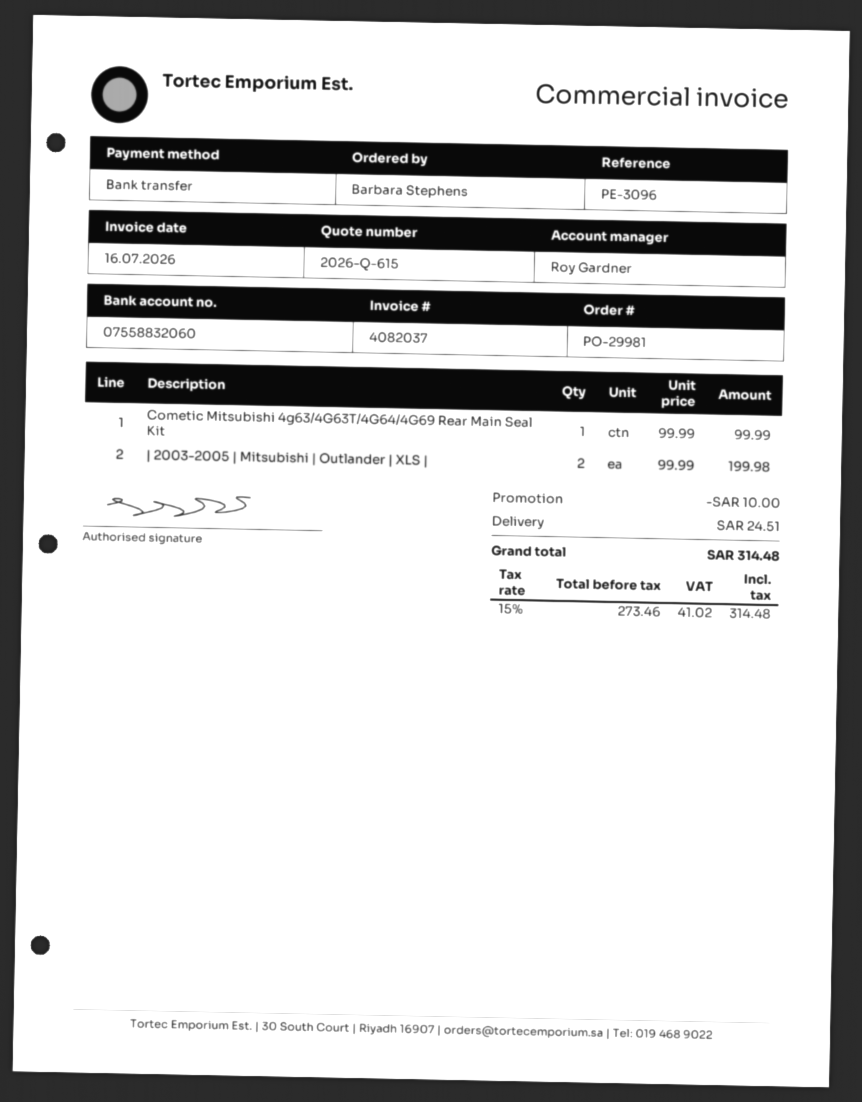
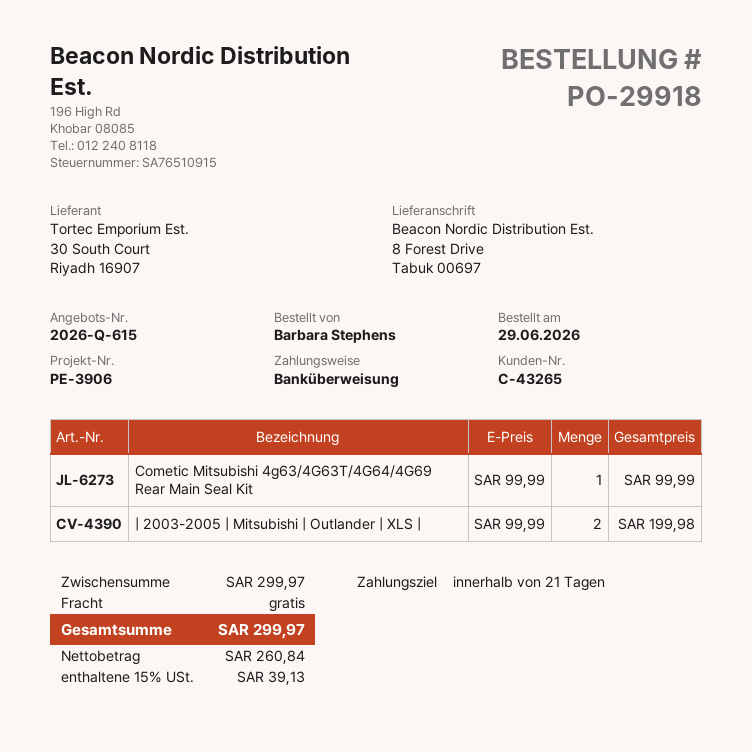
order number: PO-29981 -> PO-29918
reference: PE-3096 -> PE-3906
discount: 10.00 -> none
shipping: 24.51 -> 0.00
net: 273.46 -> 260.84
tax: 15% = 41.02 -> 15% = 39.13
total: 314.48 -> 299.97

